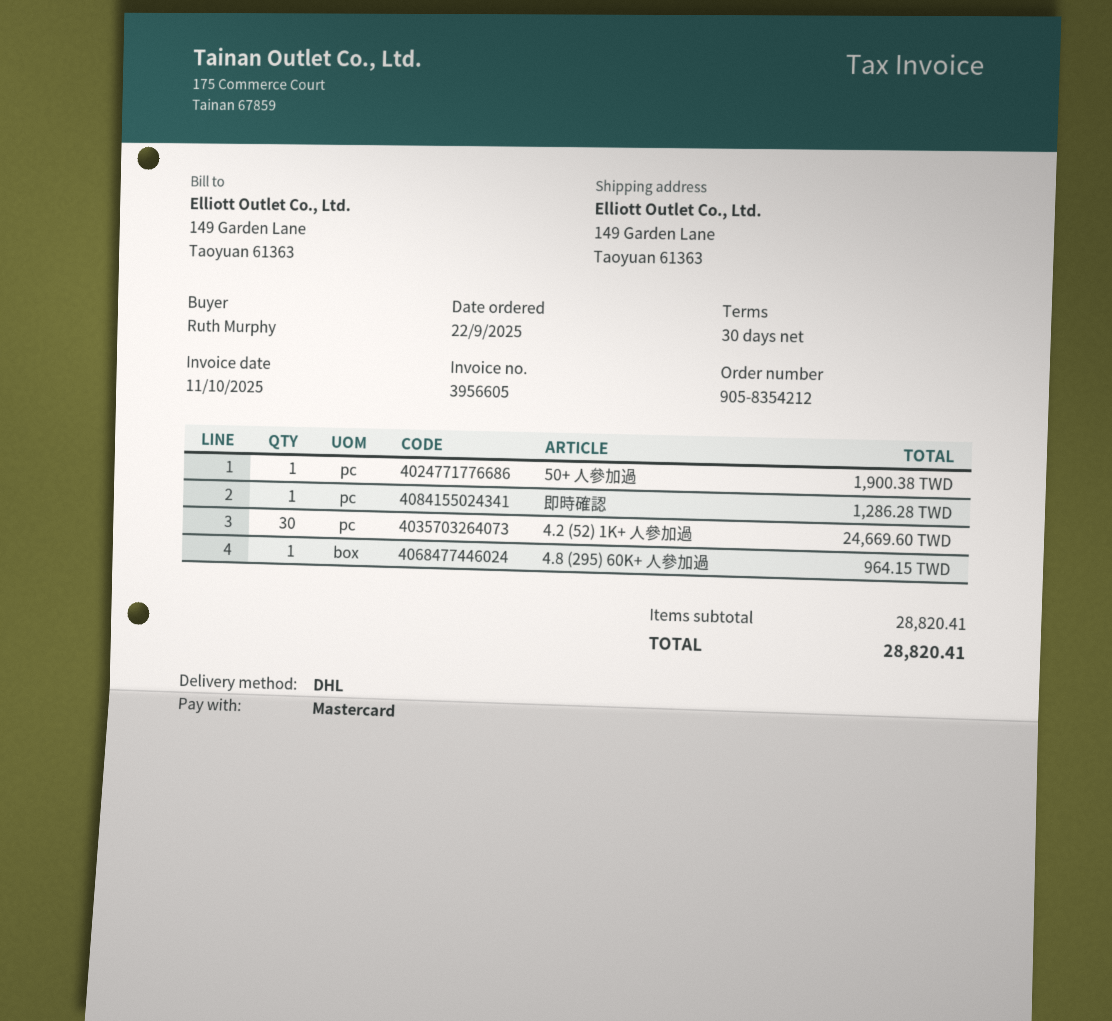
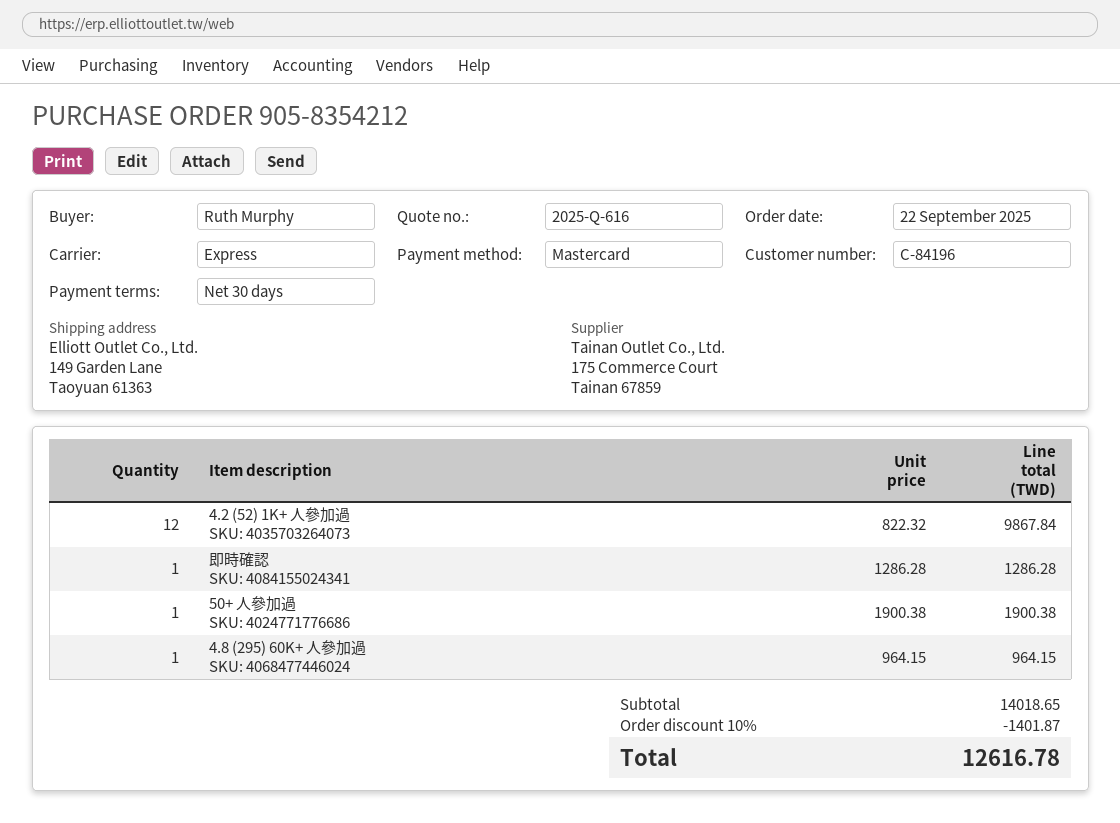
shipping method: DHL -> express
4.2 (52) 1K+ 人參加過: 30 for 24669.60 -> 12 for 9867.84
subtotal: 28820.41 -> 14018.65
discount: none -> 10% = 1401.87
total: 28820.41 -> 12616.78

